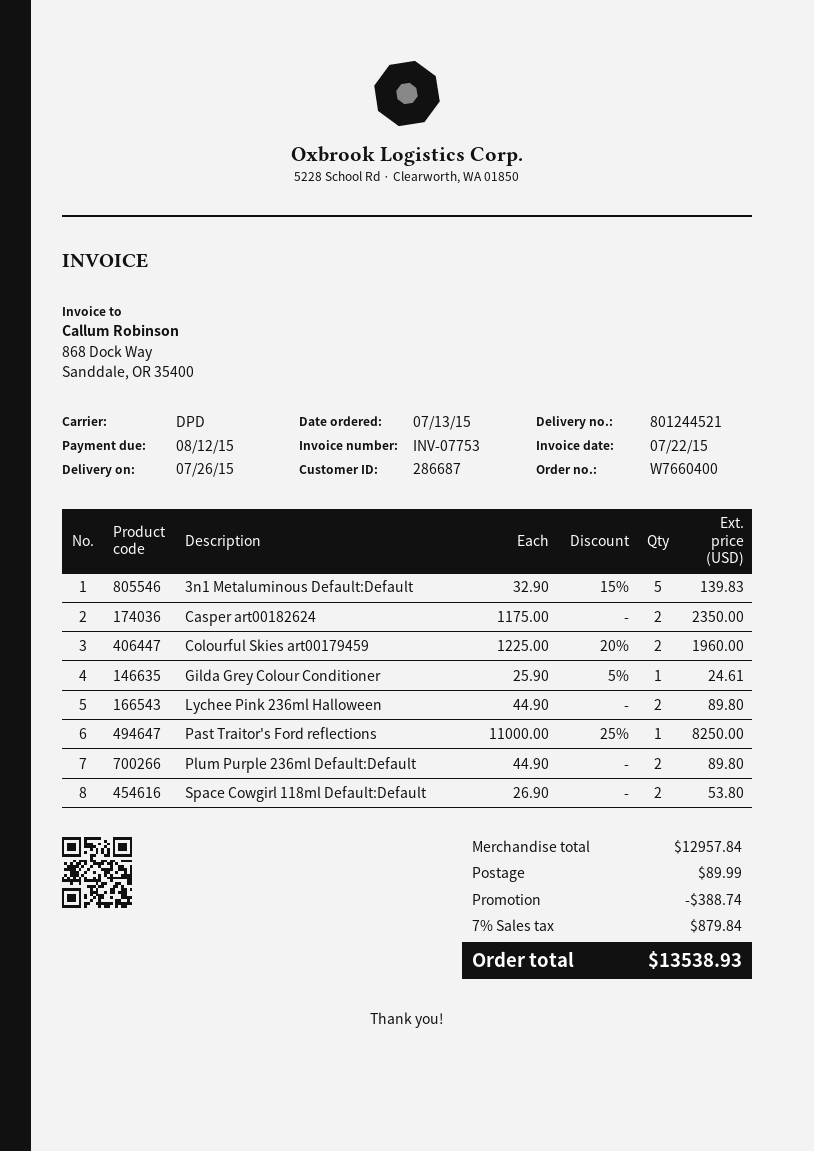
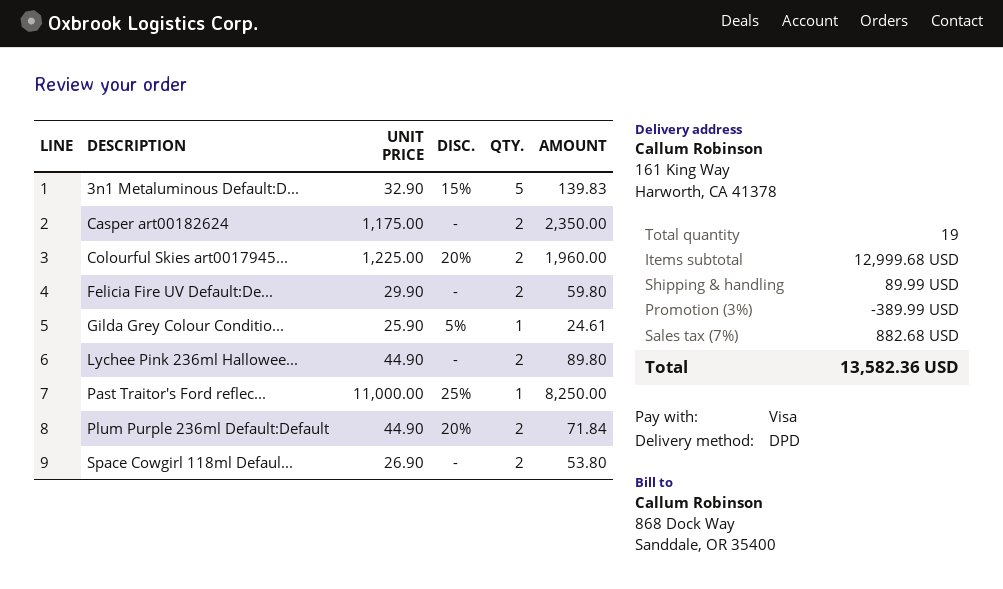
Plum Purple 236ml Default:Default: 2 x 44.90 = 89.80 -> 2 x 44.90 - 20% = 71.84
Felicia Fire UV Default:De...: none -> 2 x 29.90 = 59.80
subtotal: 12957.84 -> 12999.68
discount: 388.74 -> 389.99
tax: 7% = 879.84 -> 7% = 882.68
total: 13538.93 -> 13582.36

